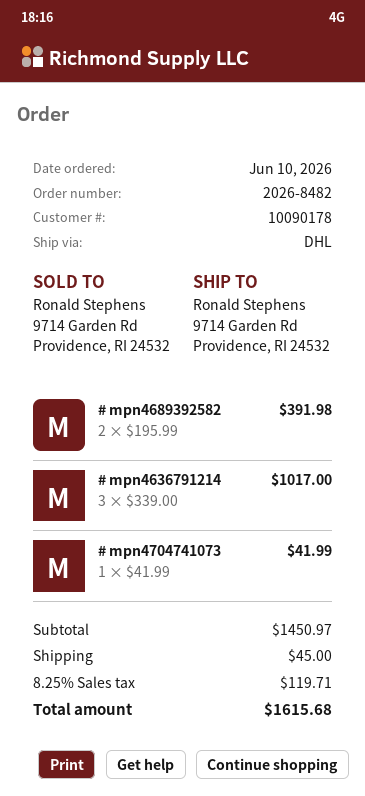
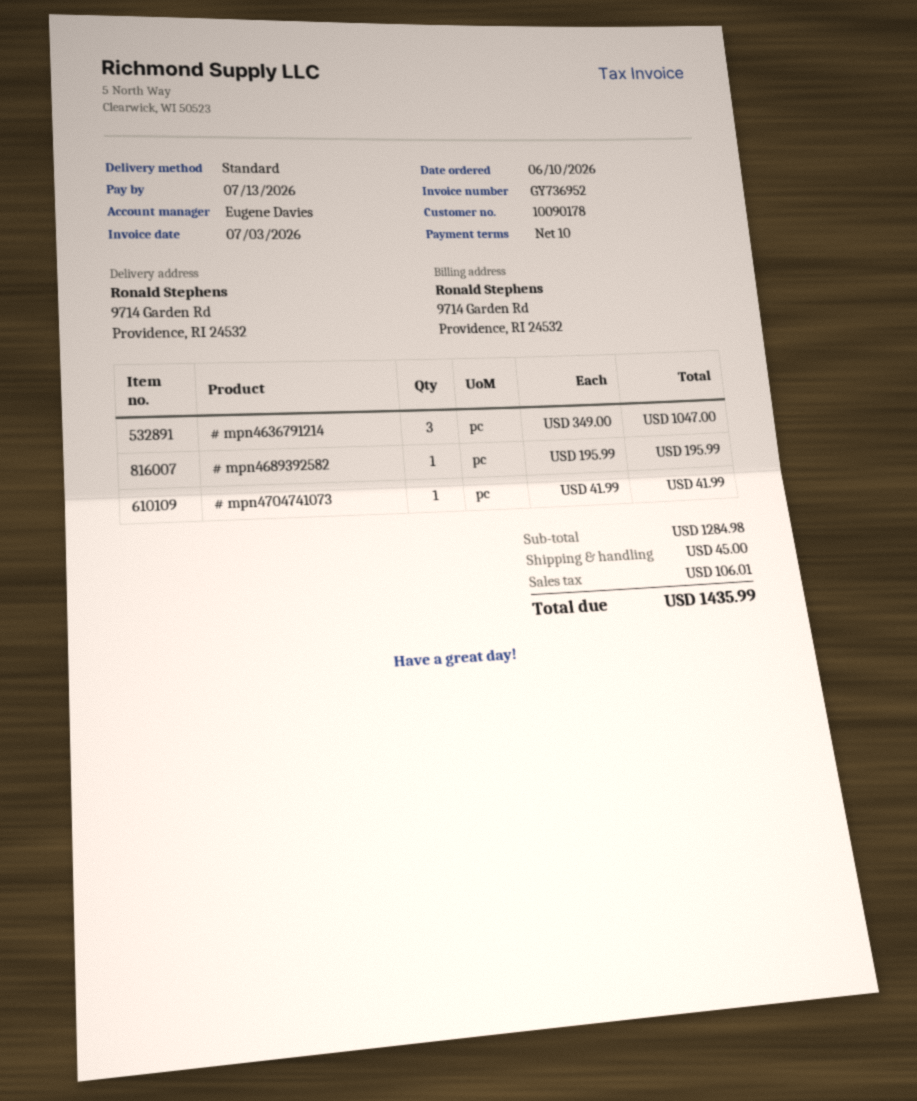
shipping method: DHL -> standard
# mpn4689392582: 2 x 195.99 = 391.98 -> 1 x 195.99 = 195.99
# mpn4636791214: 3 x 339.00 = 1017.00 -> 3 x 349.00 = 1047.00
subtotal: 1450.97 -> 1284.98
tax: 119.71 -> 106.01
total: 1615.68 -> 1435.99

